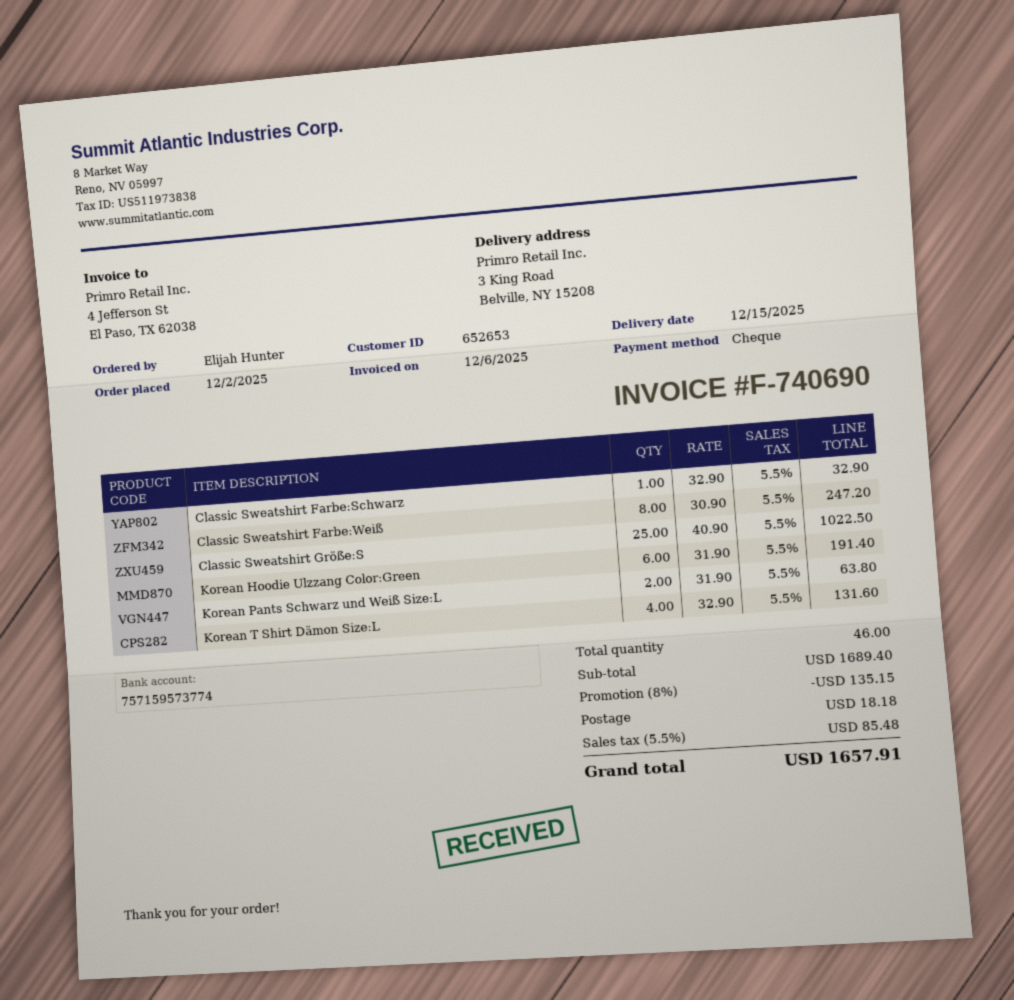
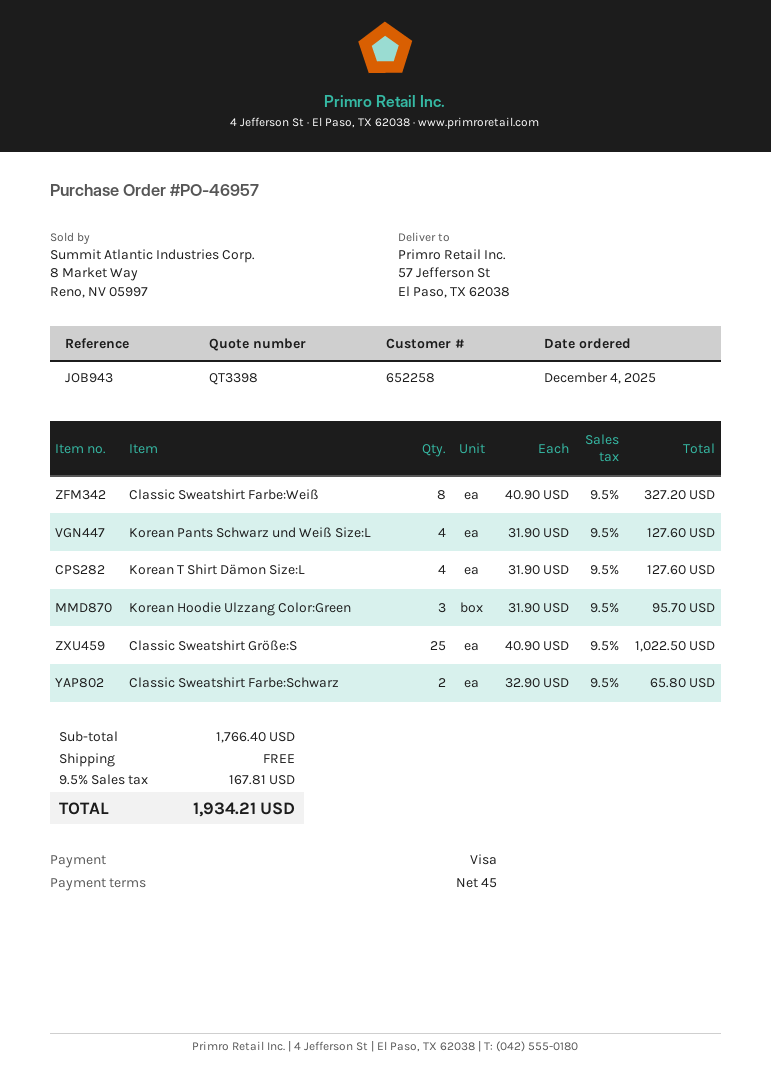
order date: 2025-12-02 -> 2025-12-04
customer number: 652653 -> 652258
payment method: cheque -> Visa
ship to: 3 King Road, Belville, NY 15208 -> 57 Jefferson St, El Paso, TX 62038
Classic Sweatshirt Farbe:Schwarz: 1 x 32.90 = 32.90 -> 2 x 32.90 = 65.80
Classic Sweatshirt Farbe:Weiß: 8 x 30.90 = 247.20 -> 8 x 40.90 = 327.20
Korean Hoodie Ulzzang Color:Green: 6 x 31.90 = 191.40 -> 3 x 31.90 = 95.70
Korean Pants Schwarz und Weiß Size:L: 2 x 31.90 = 63.80 -> 4 x 31.90 = 127.60
Korean T Shirt Dämon Size:L: 4 x 32.90 = 131.60 -> 4 x 31.90 = 127.60
subtotal: 1689.40 -> 1766.40
discount: 8% = 135.15 -> none
shipping: 18.18 -> 0.00
tax: 5.5% = 85.48 -> 9.5% = 167.81
total: 1657.91 -> 1934.21

